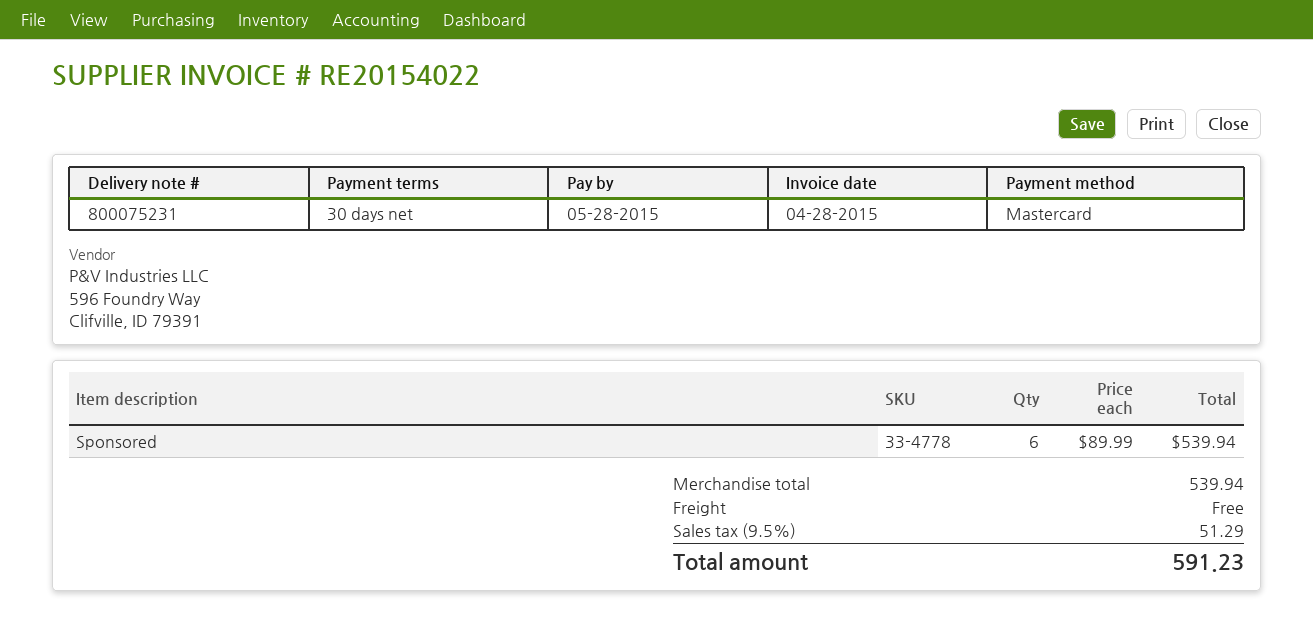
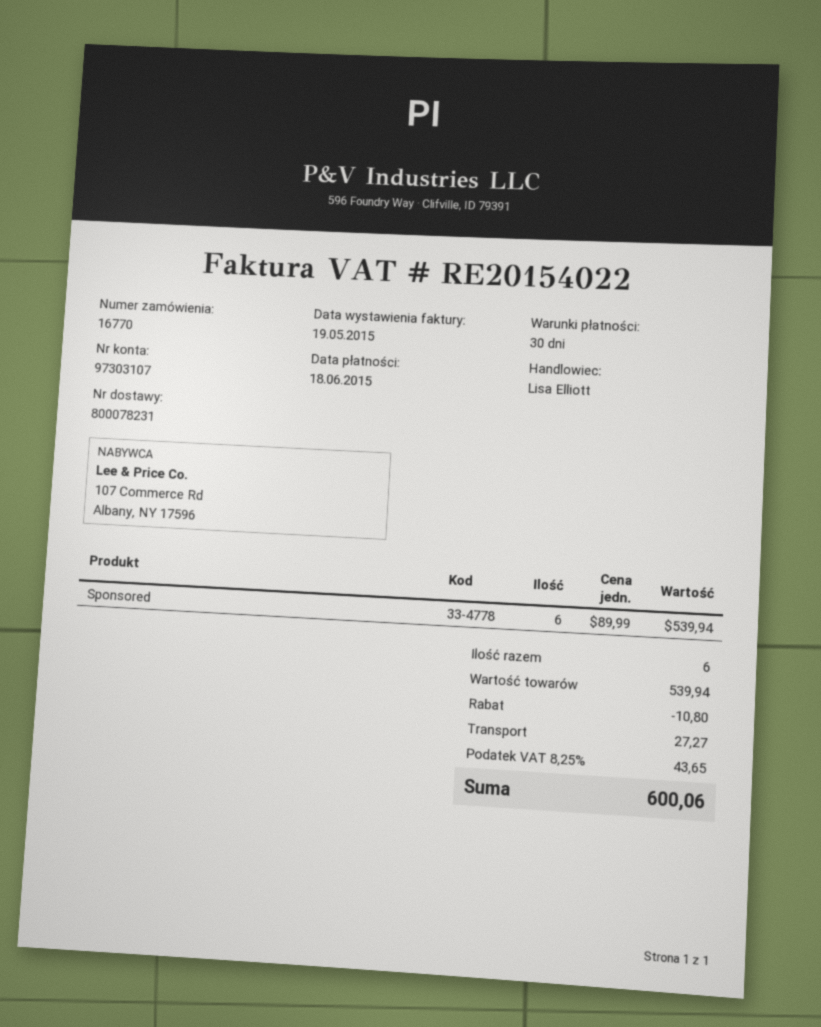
delivery note number: 800075231 -> 800078231
invoice date: 2015-04-28 -> 2015-05-19
due date: 2015-05-28 -> 2015-06-18
discount: none -> 10.80
shipping: 0.00 -> 27.27
tax: 9.5% = 51.29 -> 8.25% = 43.65
total: 591.23 -> 600.06

